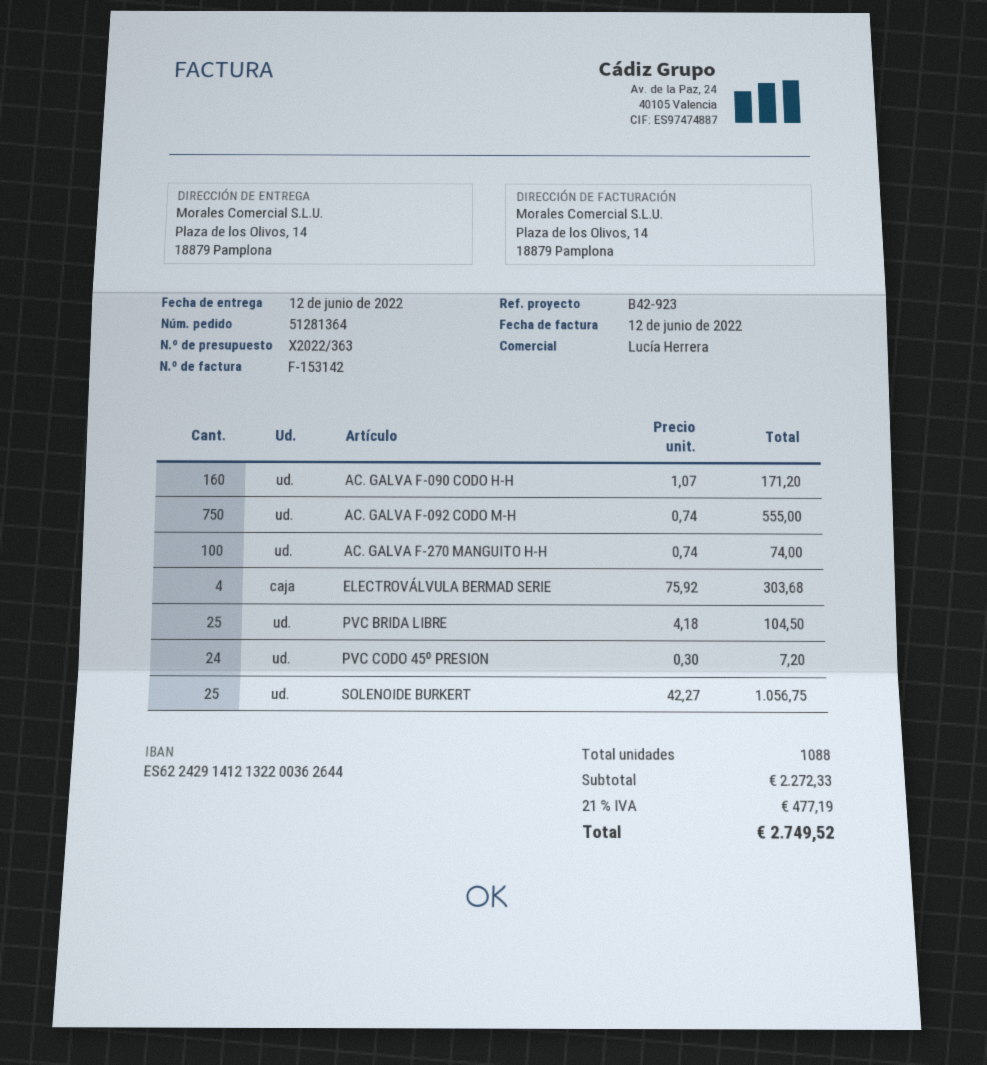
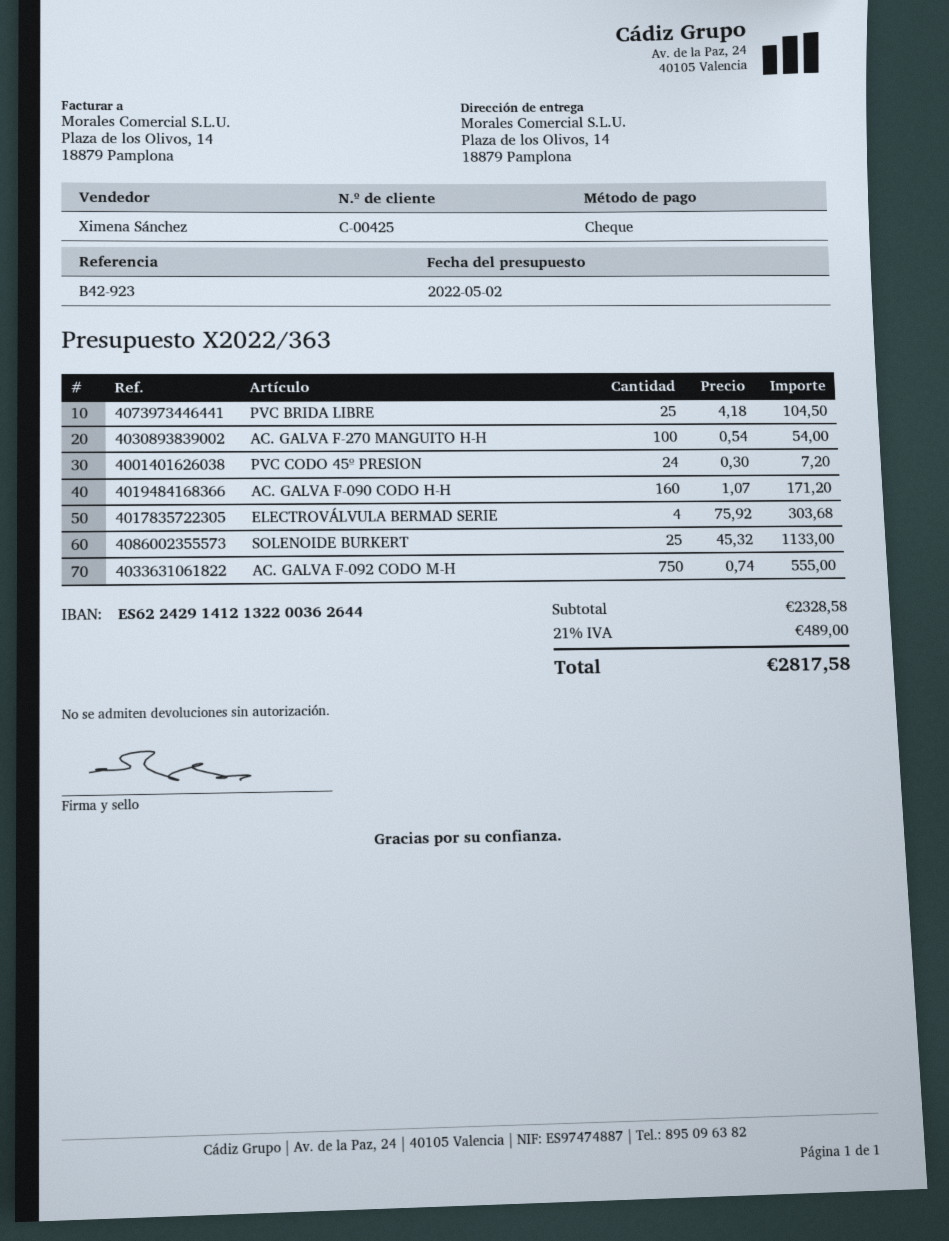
sales rep: Lucía Herrera -> Ximena Sánchez
AC. GALVA F-270 MANGUITO H-H: 100 x 0.74 = 74.00 -> 100 x 0.54 = 54.00
SOLENOIDE BURKERT: 25 x 42.27 = 1056.75 -> 25 x 45.32 = 1133.00
subtotal: 2272.33 -> 2328.58
tax: 21% = 477.19 -> 21% = 489.00
total: 2749.52 -> 2817.58

